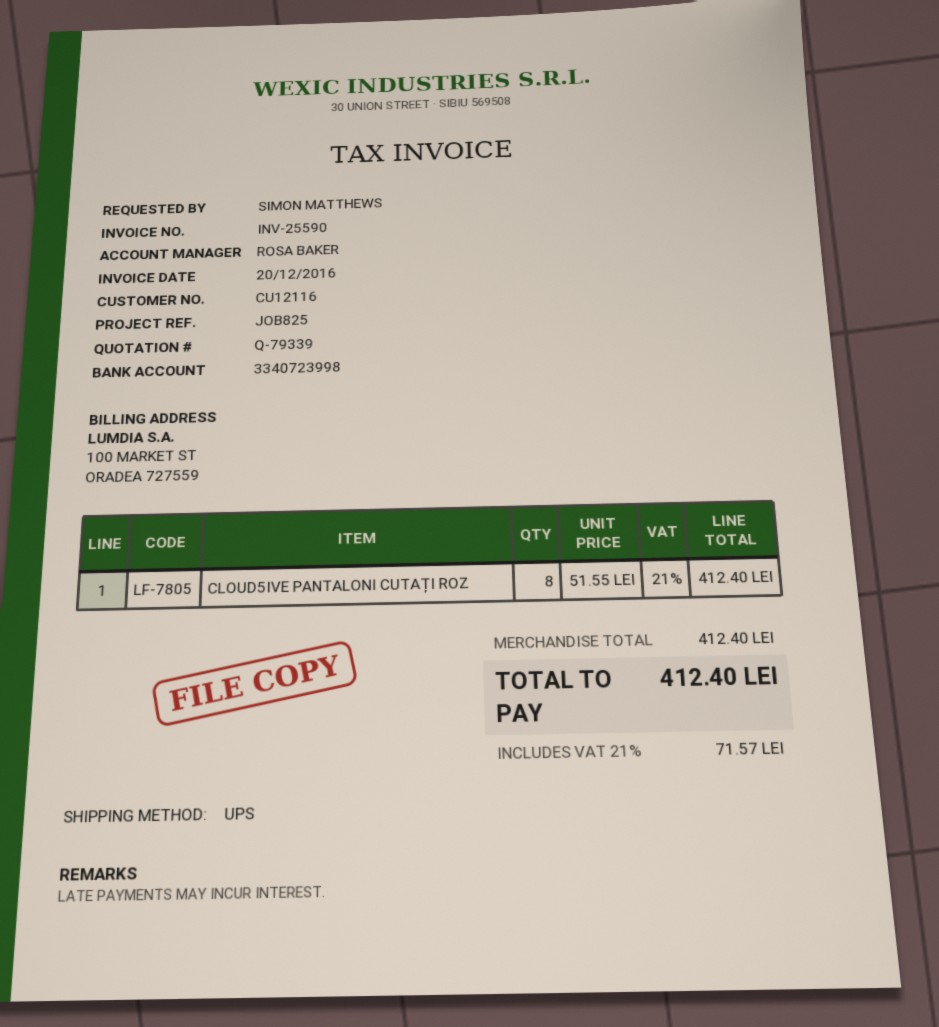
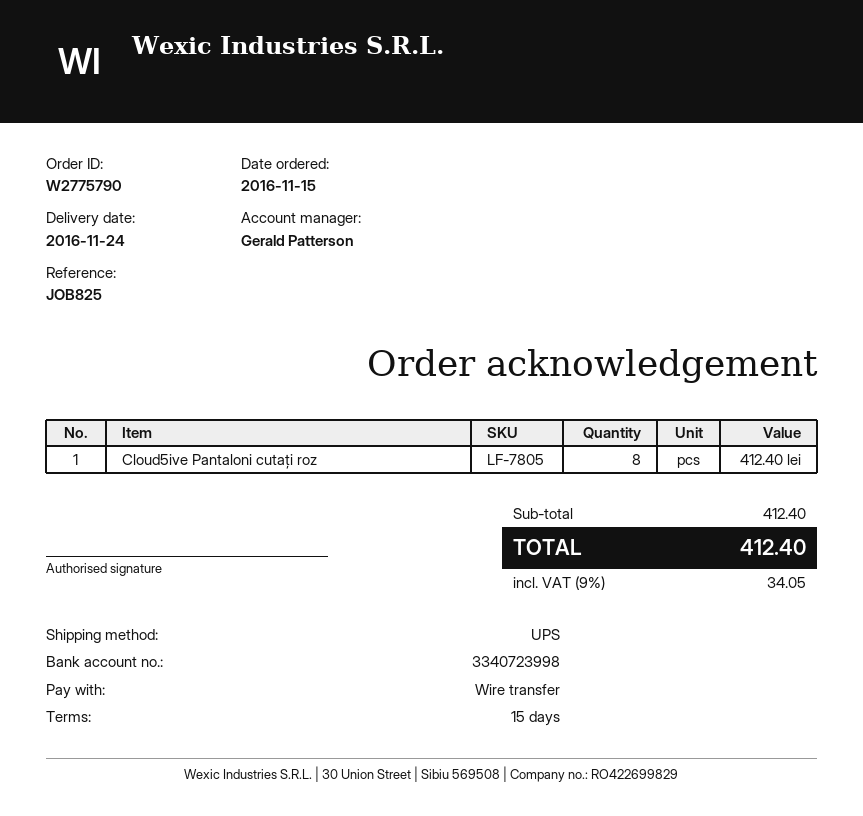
sales rep: ROSA BAKER -> Gerald Patterson
tax: 21% = 71.57 -> 9% = 34.05

